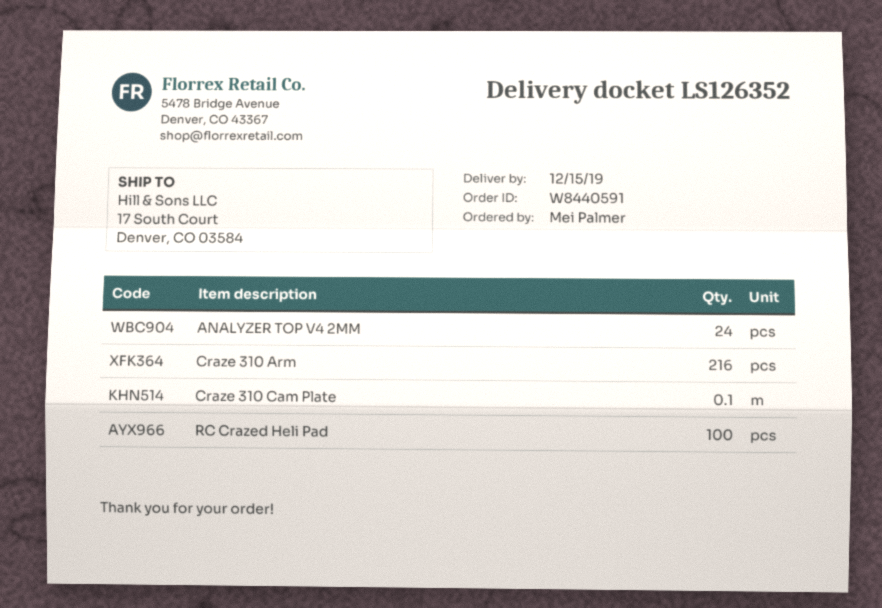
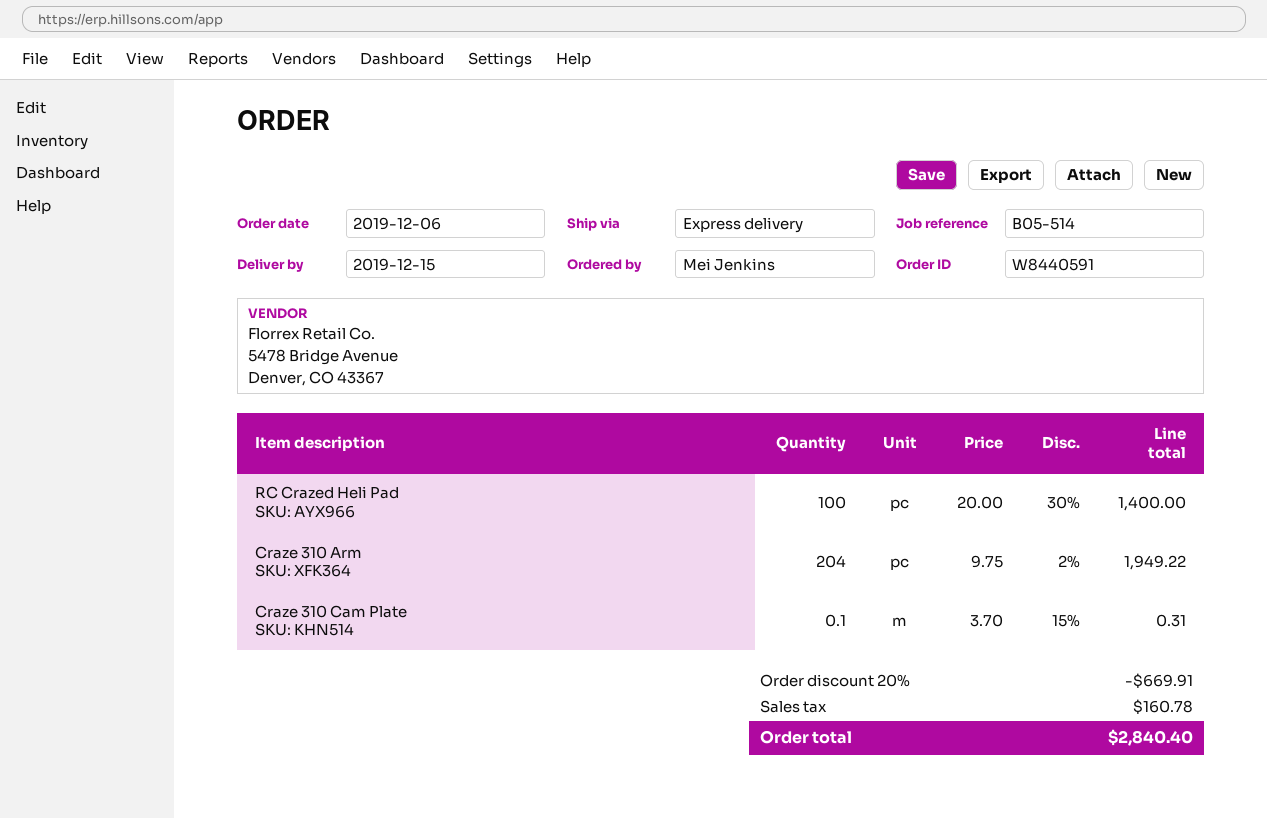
ordered by: Mei Palmer -> Mei Jenkins
ANALYZER TOP V4 2MM: 24 -> none
Craze 310 Arm: 216 -> 204

